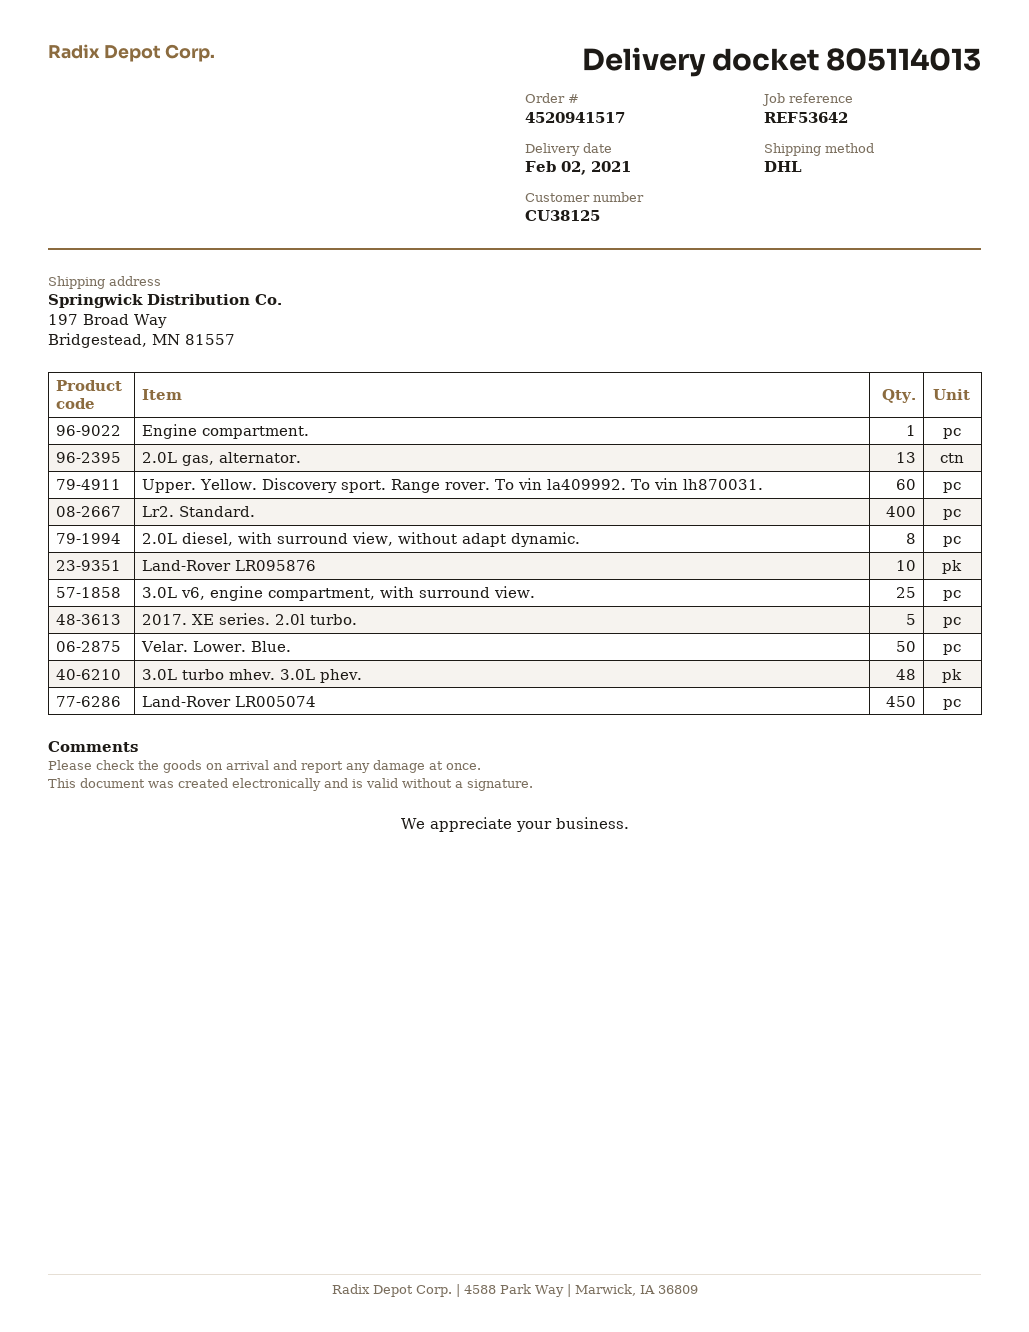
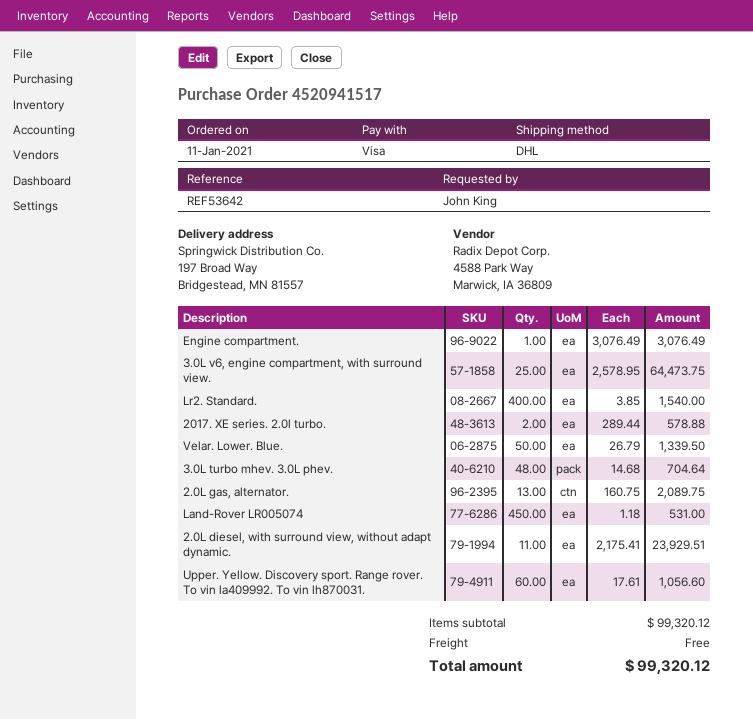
2.0L diesel, with surround view, without adapt dynamic.: 8 -> 11
Land-Rover LR095876: 10 -> none
2017. XE series. 2.0l turbo.: 5 -> 2

